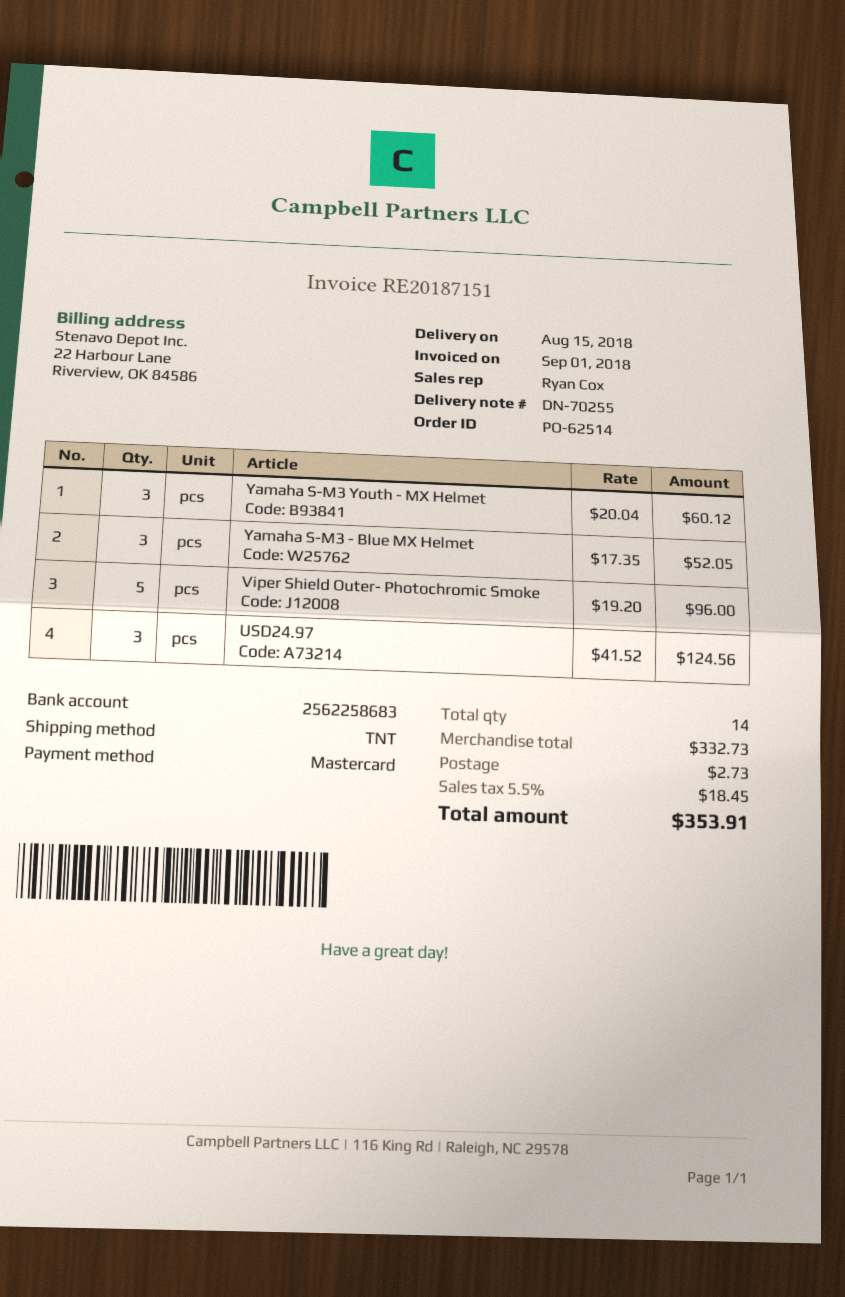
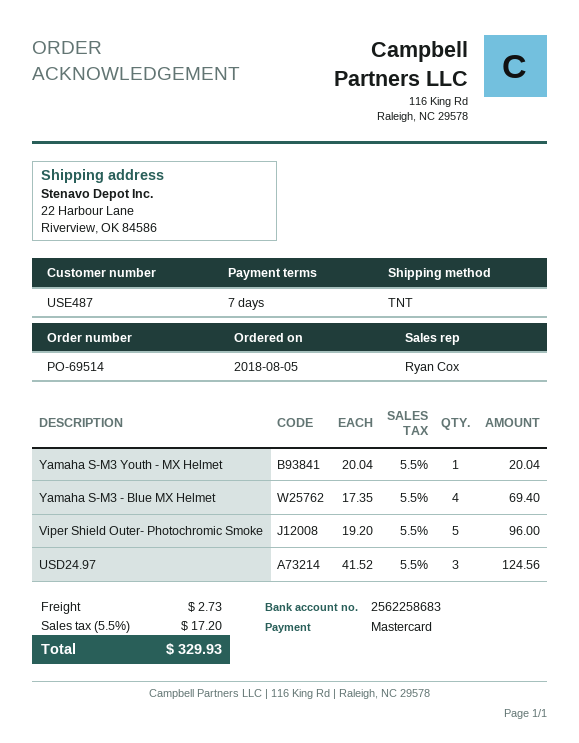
order number: PO-62514 -> PO-69514
Yamaha S-M3 Youth - MX Helmet: 3 x 20.04 = 60.12 -> 1 x 20.04 = 20.04
Yamaha S-M3 - Blue MX Helmet: 3 x 17.35 = 52.05 -> 4 x 17.35 = 69.40
tax: 5.5% = 18.45 -> 5.5% = 17.20
total: 353.91 -> 329.93

